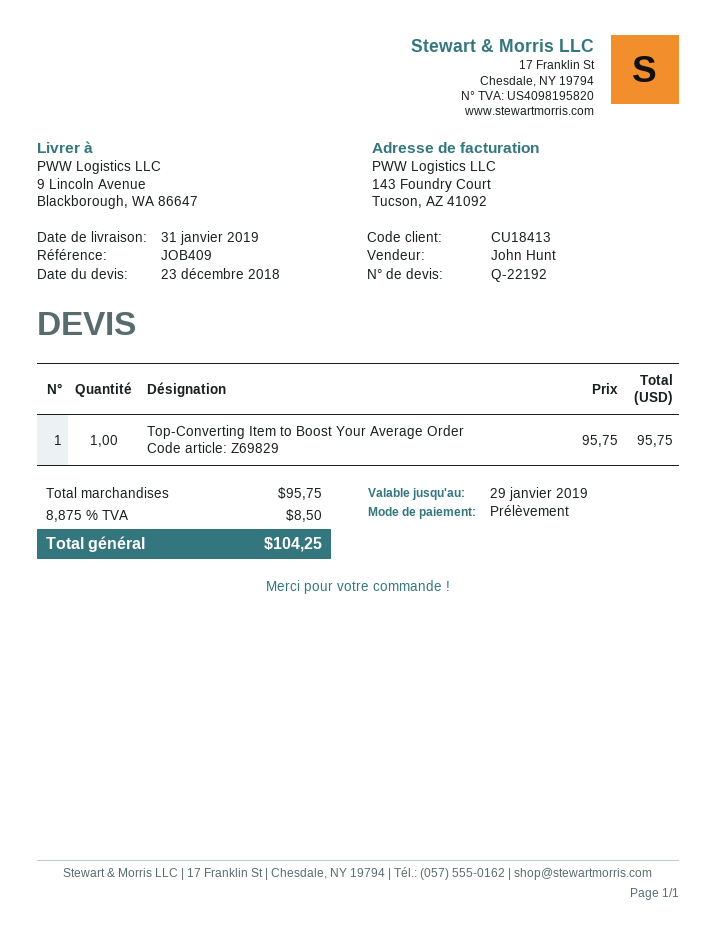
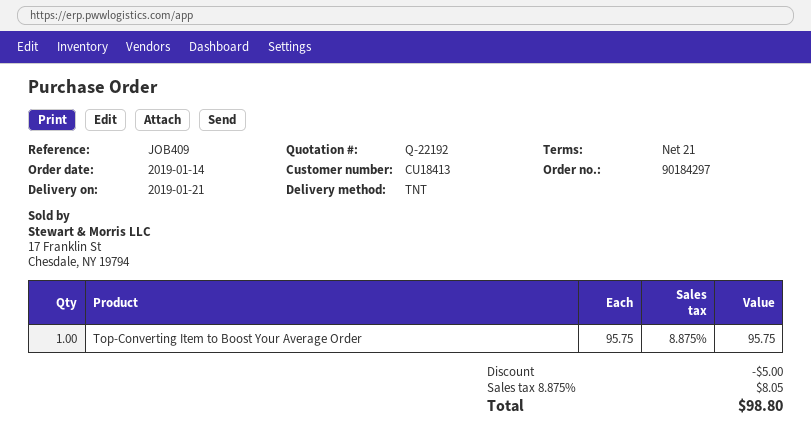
delivery date: 2019-01-31 -> 2019-01-21
discount: none -> 5.00
tax: 8.875% = 8.50 -> 8.875% = 8.05
total: 104.25 -> 98.80

